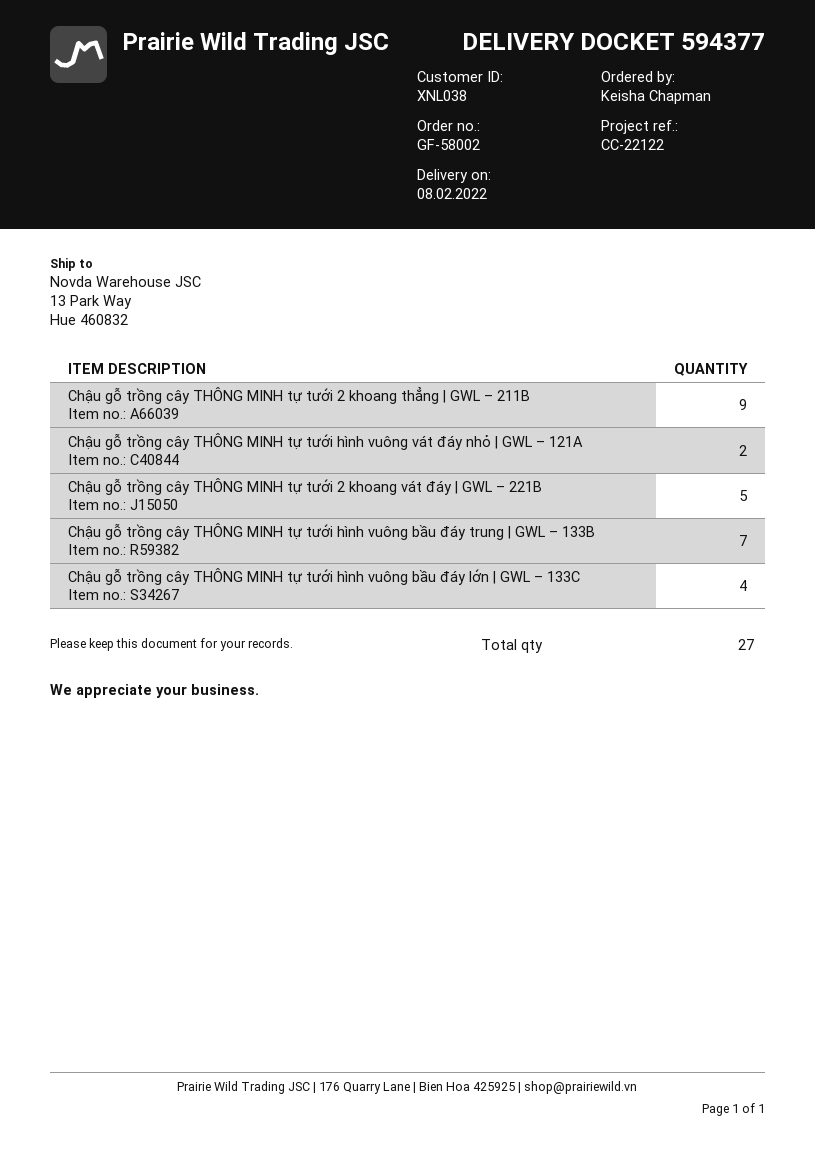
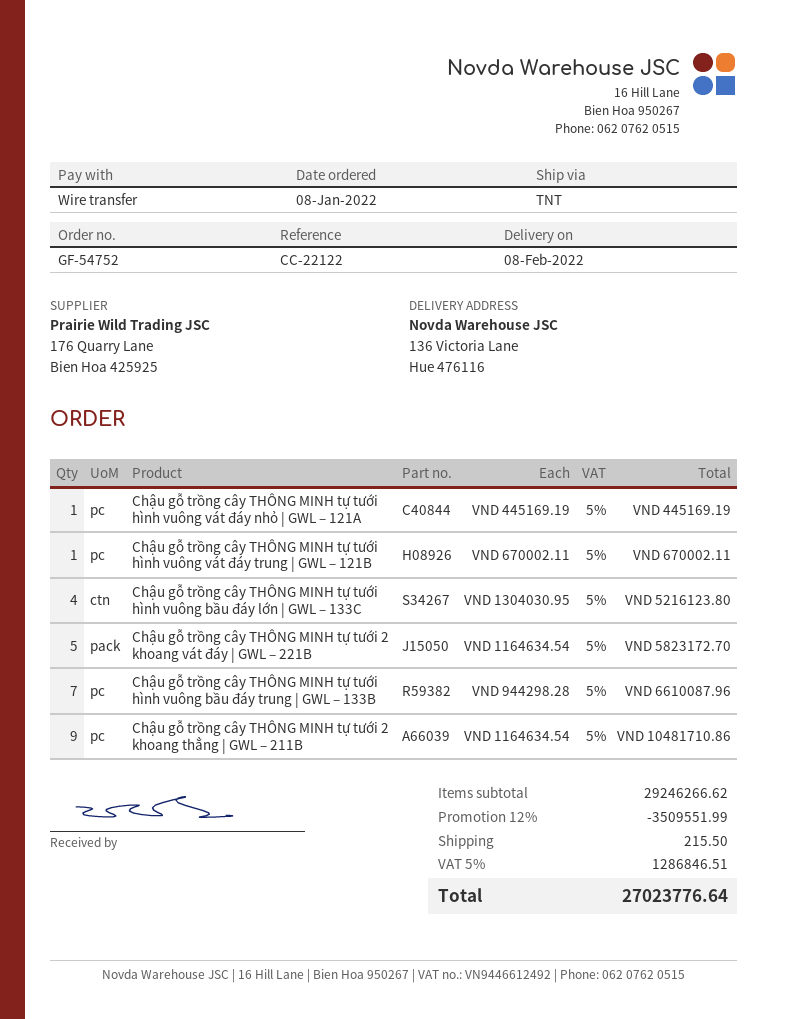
order number: GF-58002 -> GF-54752
ship to: 13 Park Way, Hue 460832 -> 136 Victoria Lane, Hue 476116
Chậu gỗ trồng cây THÔNG MINH tự tưới hình vuông vát đáy nhỏ | GWL – 121A: 2 -> 1
Chậu gỗ trồng cây THÔNG MINH tự tưới hình vuông vát đáy trung | GWL – 121B: none -> 1

